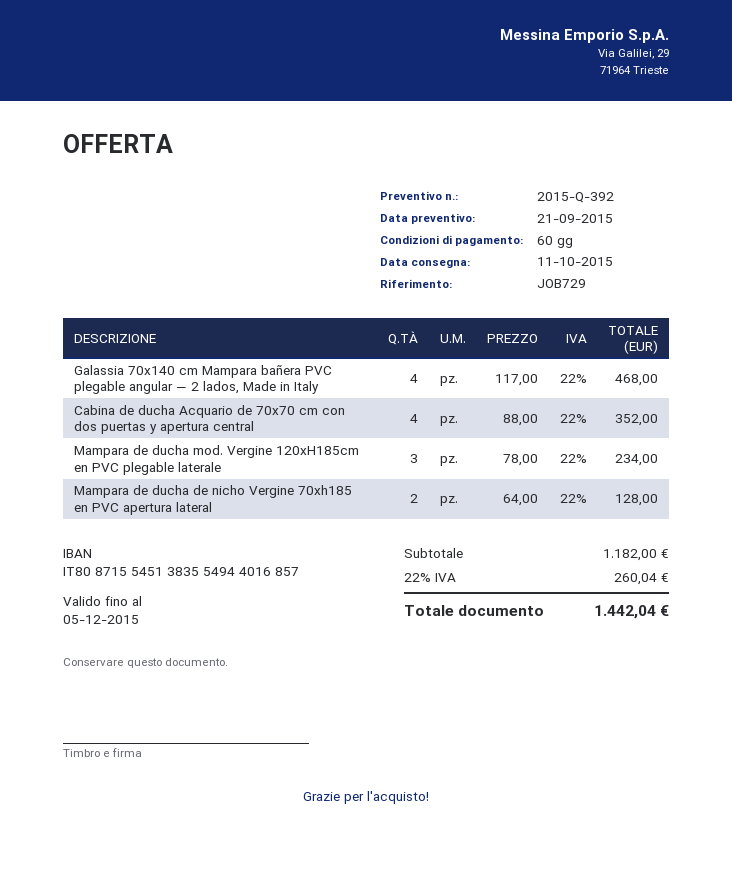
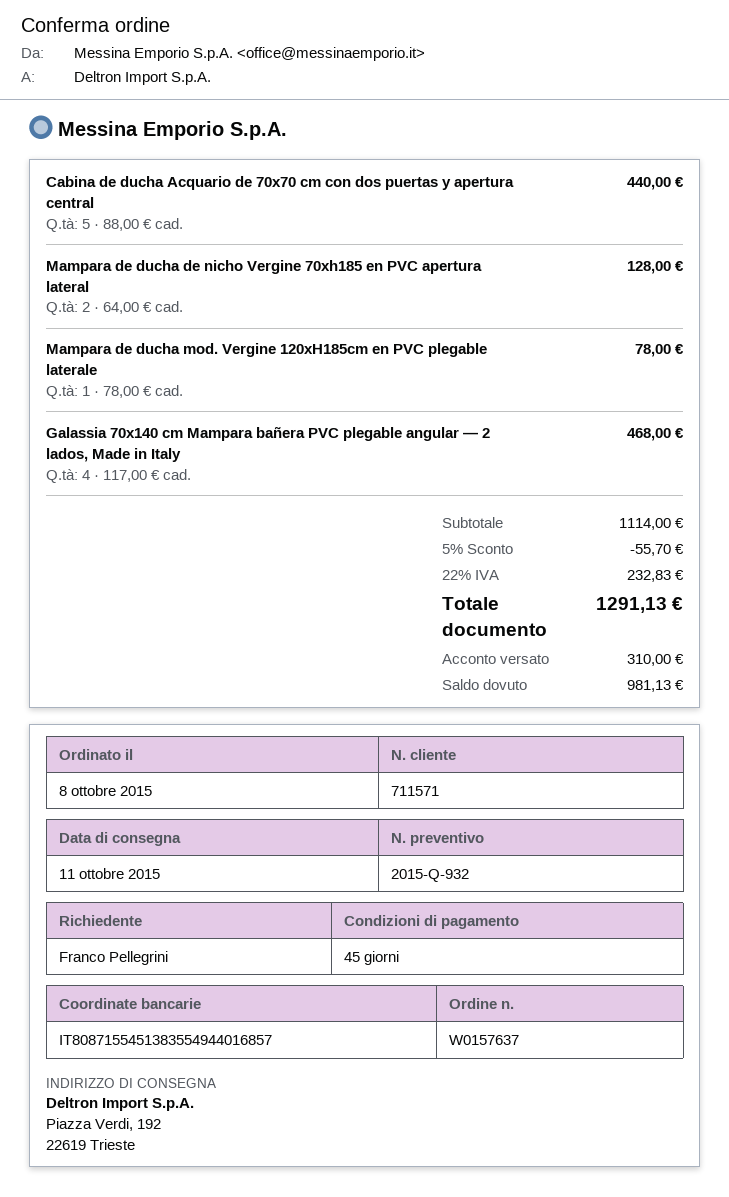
quote number: 2015-Q-392 -> 2015-Q-932
payment terms: 60 days -> 45 days
Cabina de ducha Acquario de 70x70 cm con dos puertas y apertura central: 4 x 88.00 = 352.00 -> 5 x 88.00 = 440.00
Mampara de ducha mod. Vergine 120xH185cm en PVC plegable laterale: 3 x 78.00 = 234.00 -> 1 x 78.00 = 78.00
subtotal: 1182.00 -> 1114.00
discount: none -> 5% = 55.70
tax: 22% = 260.04 -> 22% = 232.83
total: 1442.04 -> 1291.13

